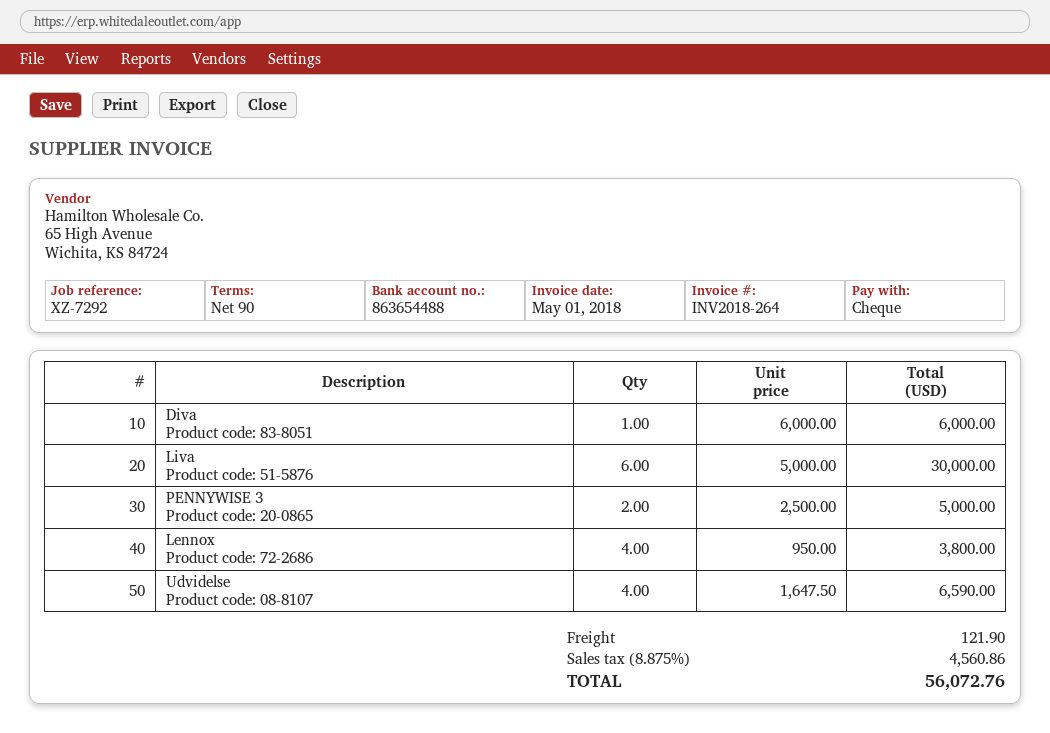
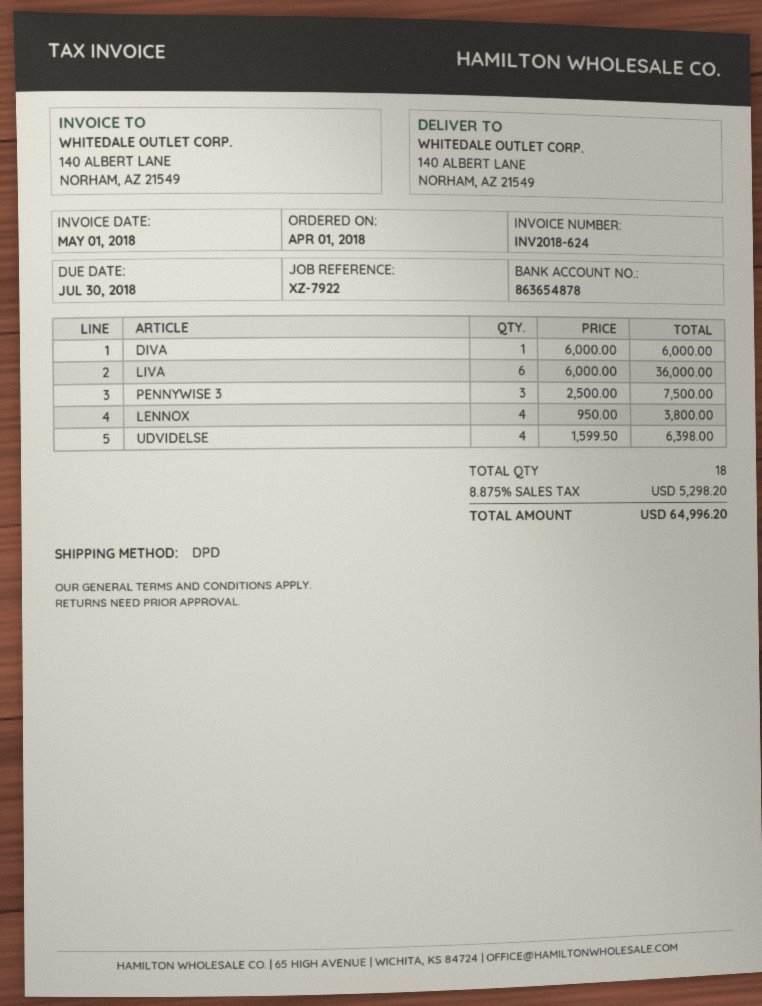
invoice number: INV2018-264 -> INV2018-624
reference: XZ-7292 -> XZ-7922
bank account: 863654488 -> 863654878
Liva: 6 x 5000.00 = 30000.00 -> 6 x 6000.00 = 36000.00
PENNYWISE 3: 2 x 2500.00 = 5000.00 -> 3 x 2500.00 = 7500.00
Udvidelse: 4 x 1647.50 = 6590.00 -> 4 x 1599.50 = 6398.00
shipping: 121.90 -> none
tax: 8.875% = 4560.86 -> 8.875% = 5298.20
total: 56072.76 -> 64996.20

